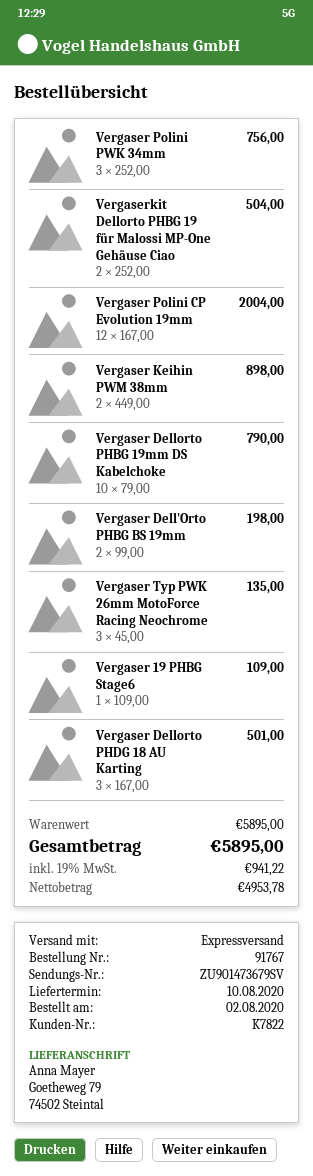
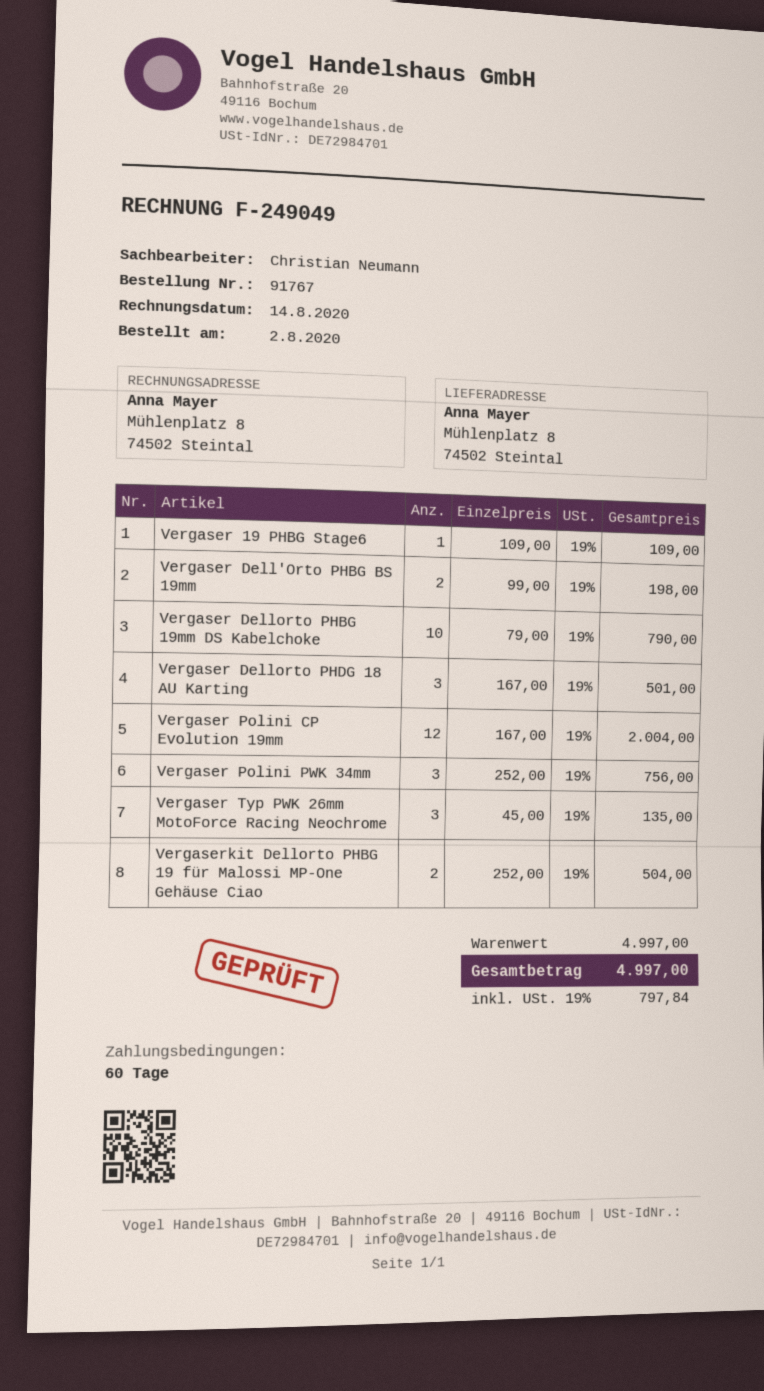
ship to: Goetheweg 79, 74502 Steintal -> Mühlenplatz 8, 74502 Steintal
Vergaser Keihin PWM 38mm: 2 x 449.00 = 898.00 -> none
subtotal: 5895.00 -> 4997.00
tax: 19% = 941.22 -> 19% = 797.84
total: 5895.00 -> 4997.00

